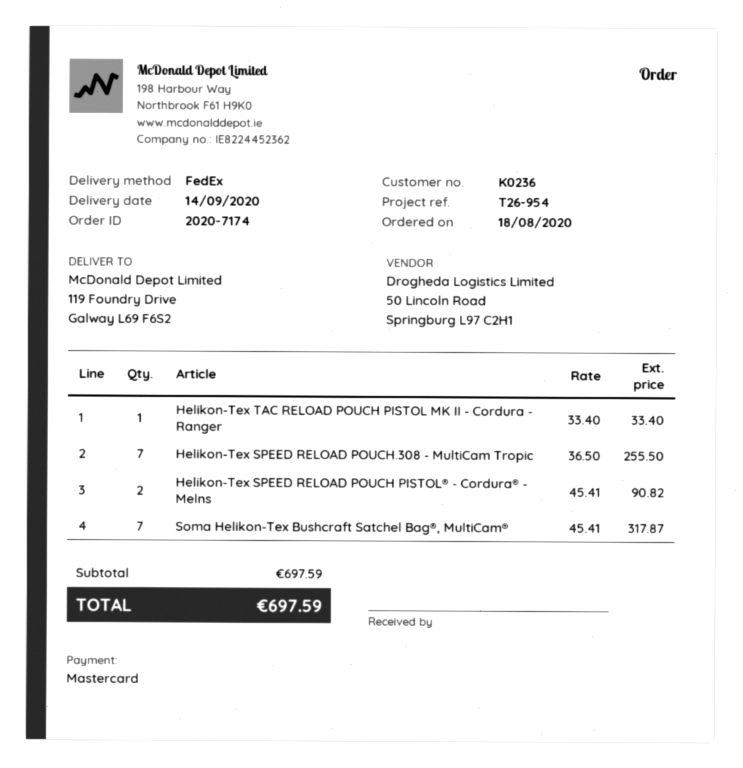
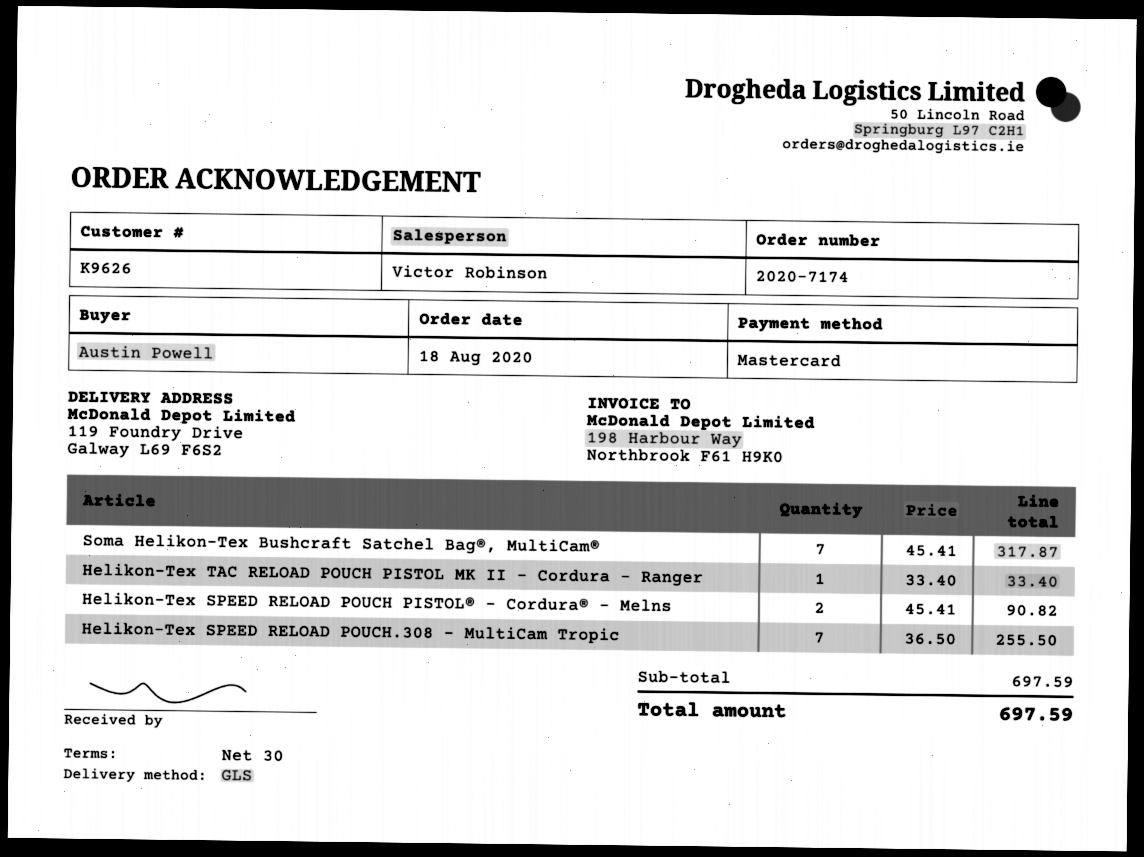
customer number: K0236 -> K9626
shipping method: FedEx -> GLS

